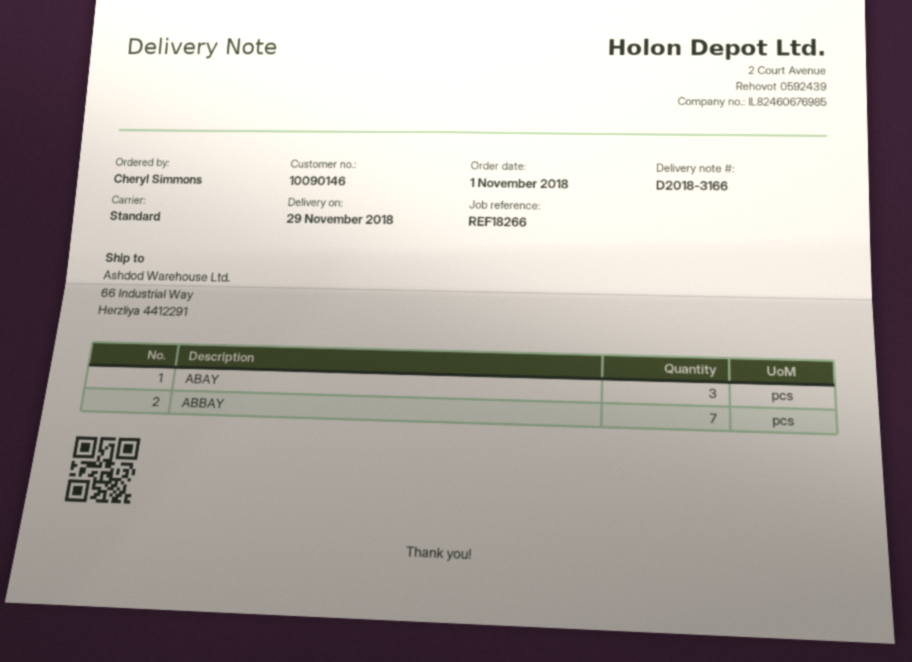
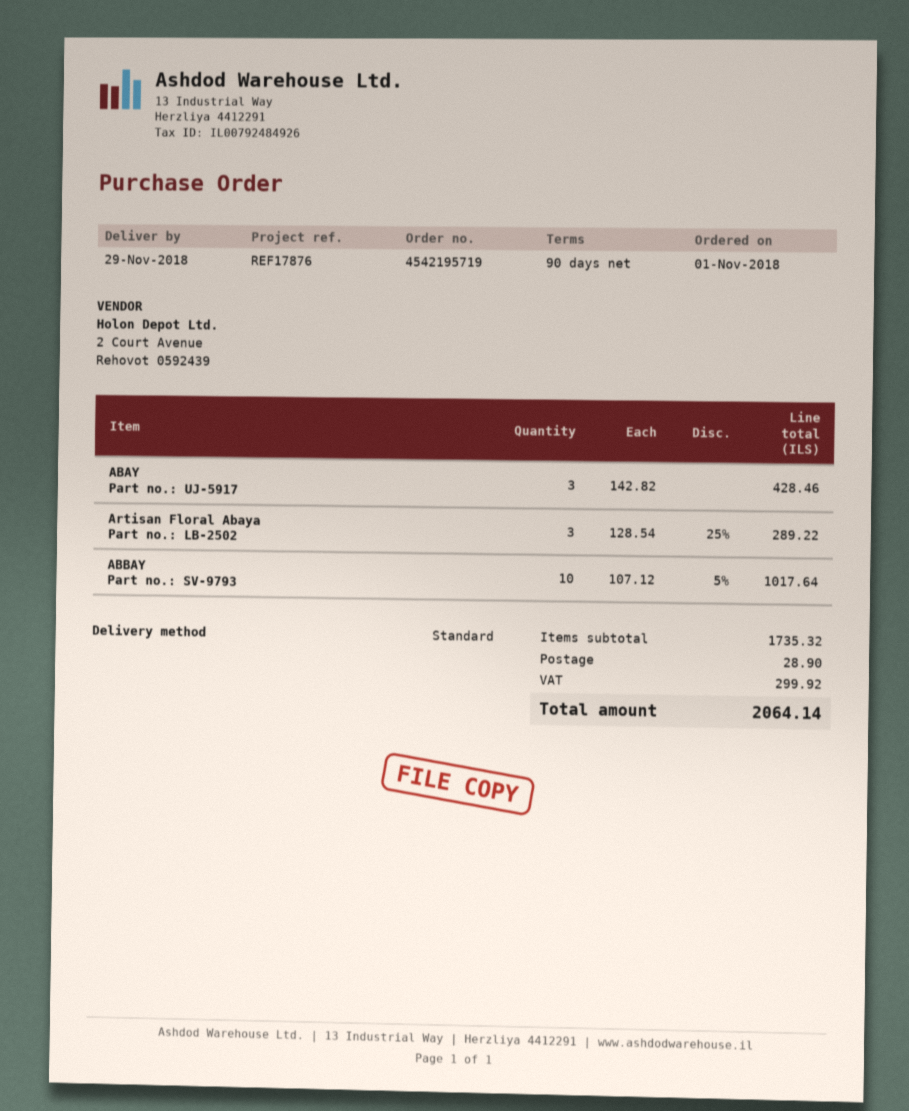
reference: REF18266 -> REF17876
ABBAY: 7 -> 10
Artisan Floral Abaya: none -> 3

